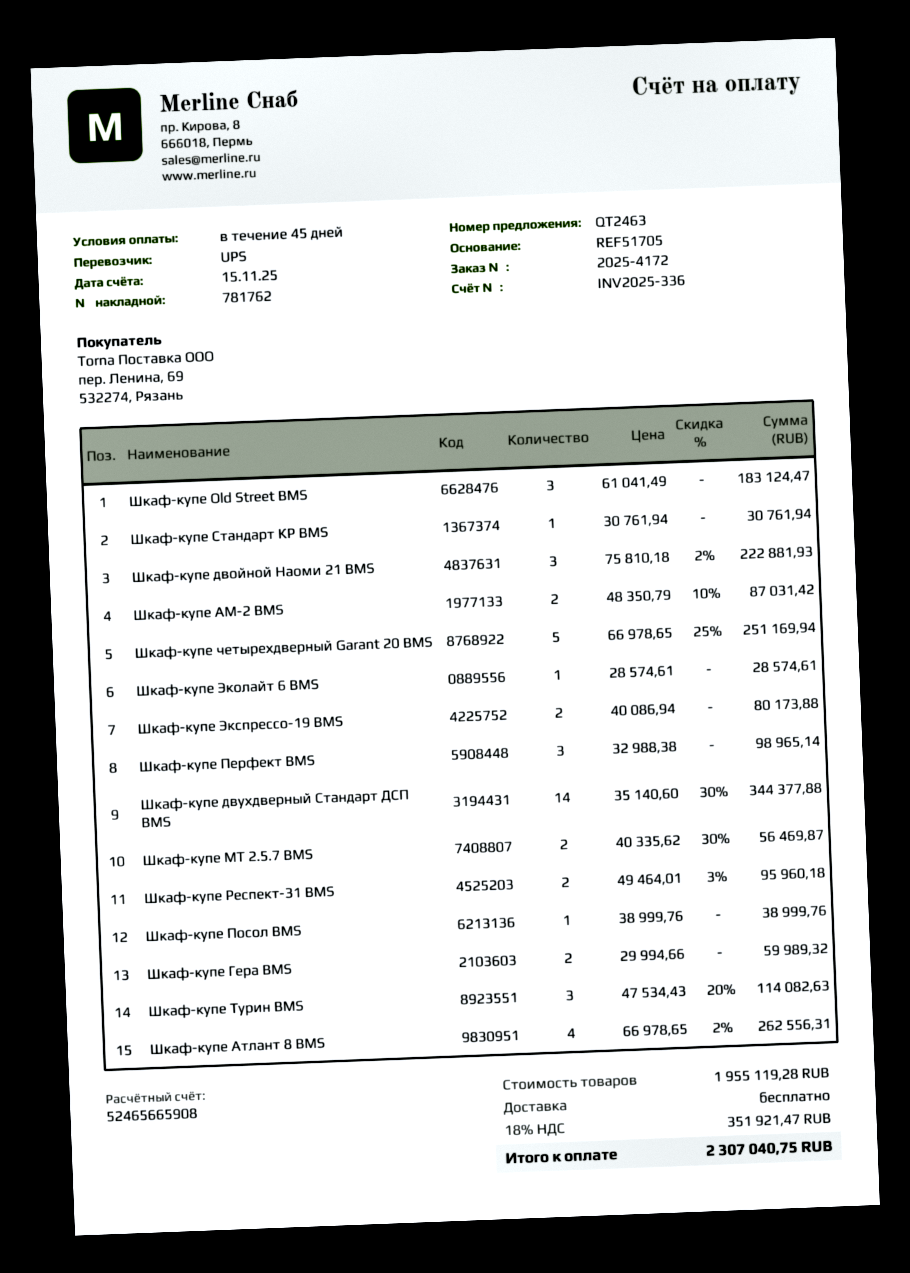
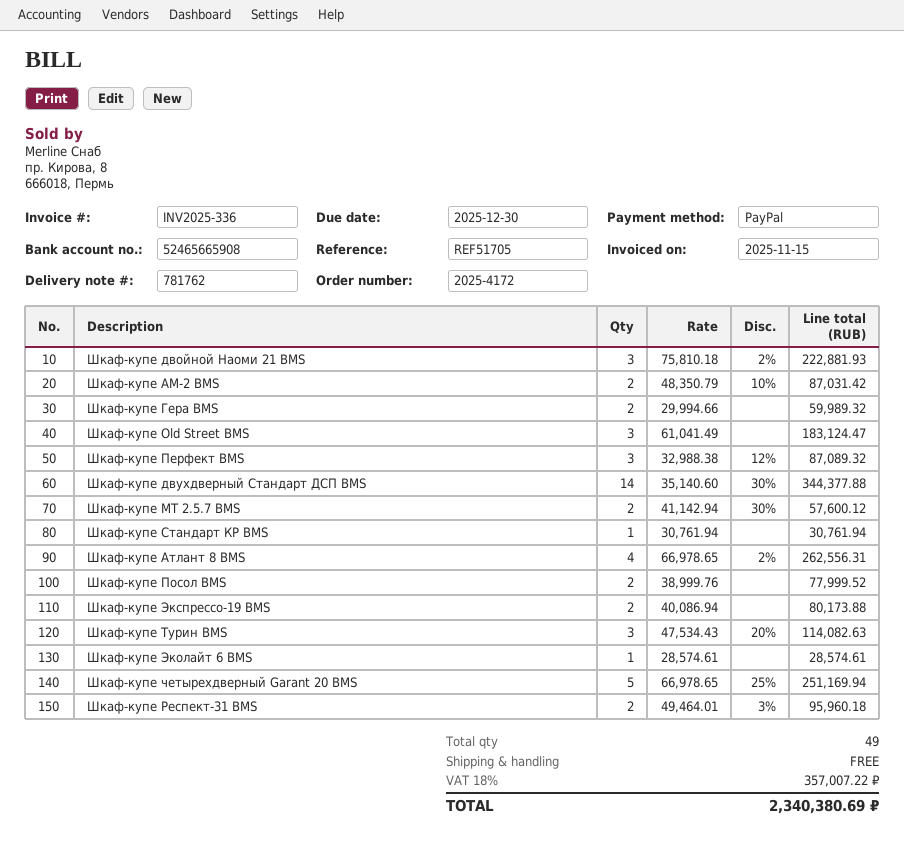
Шкаф-купе Перфект BMS: 3 x 32988.38 = 98965.14 -> 3 x 32988.38 - 12% = 87089.32
Шкаф-купе МТ 2.5.7 BMS: 2 x 40335.62 - 30% = 56469.87 -> 2 x 41142.94 - 30% = 57600.12
Шкаф-купе Посол BMS: 1 x 38999.76 = 38999.76 -> 2 x 38999.76 = 77999.52
tax: 18% = 351921.47 -> 18% = 357007.22
total: 2307040.75 -> 2340380.69

